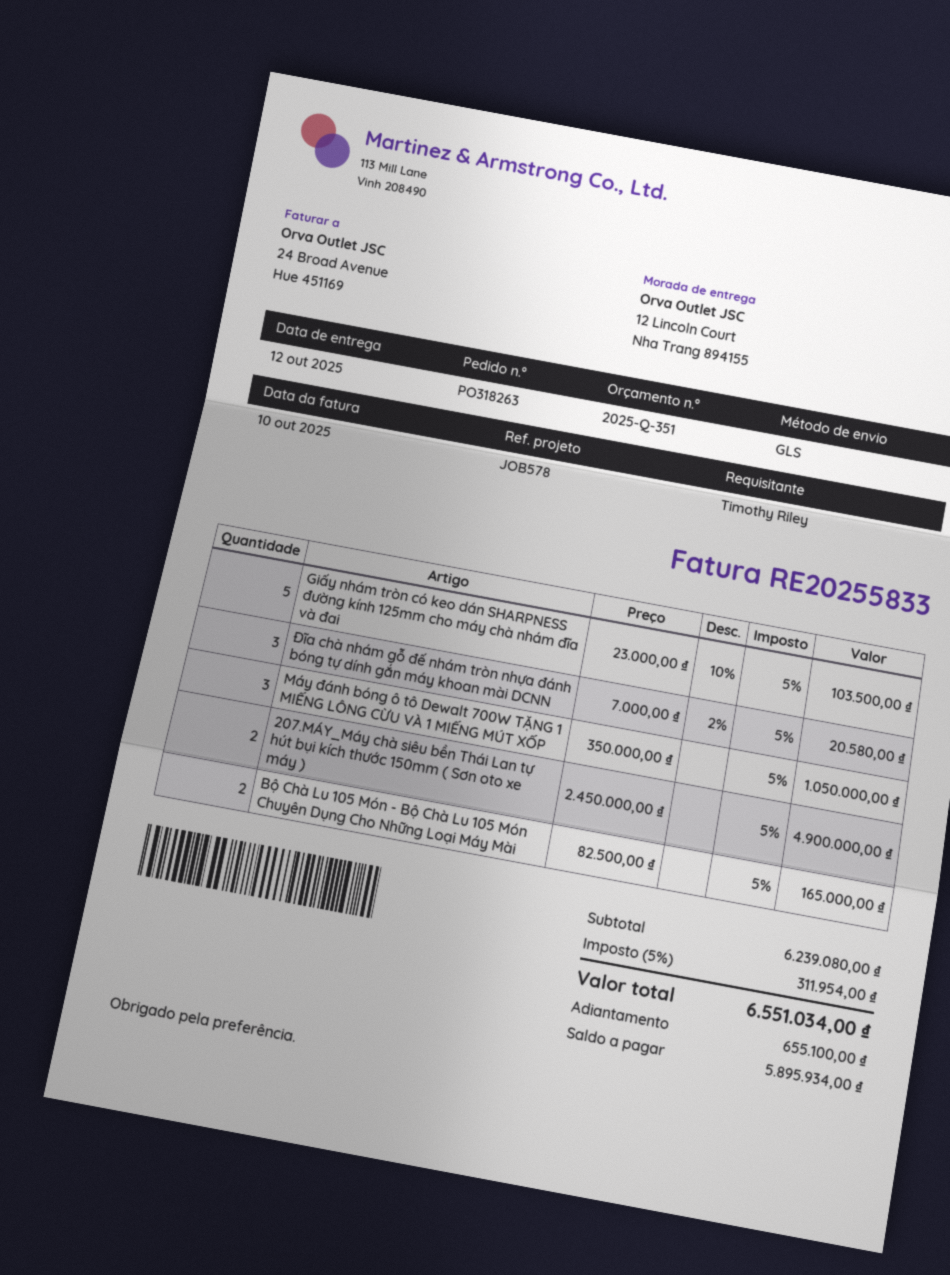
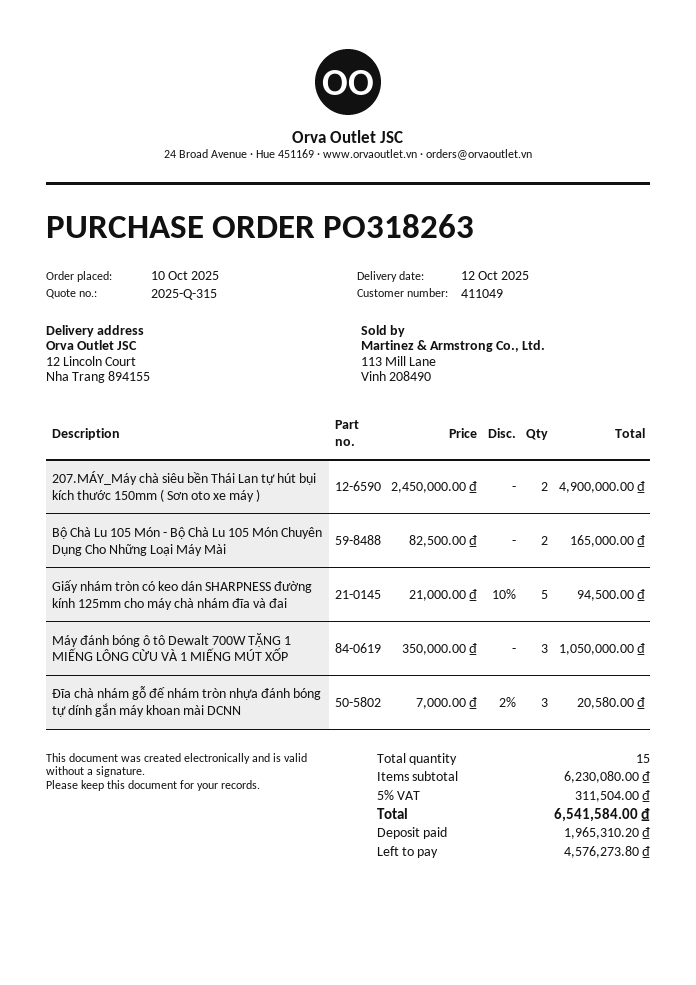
quote number: 2025-Q-351 -> 2025-Q-315
Giấy nhám tròn có keo dán SHARPNESS đường kính 125mm cho máy chà nhám đĩa và đai: 5 x 23000.00 - 10% = 103500.00 -> 5 x 21000.00 - 10% = 94500.00
subtotal: 6239080.00 -> 6230080.00
tax: 5% = 311954.00 -> 5% = 311504.00
total: 6551034.00 -> 6541584.00
deposit: 655100.00 -> 1965310.20
balance: 5895934.00 -> 4576273.80

